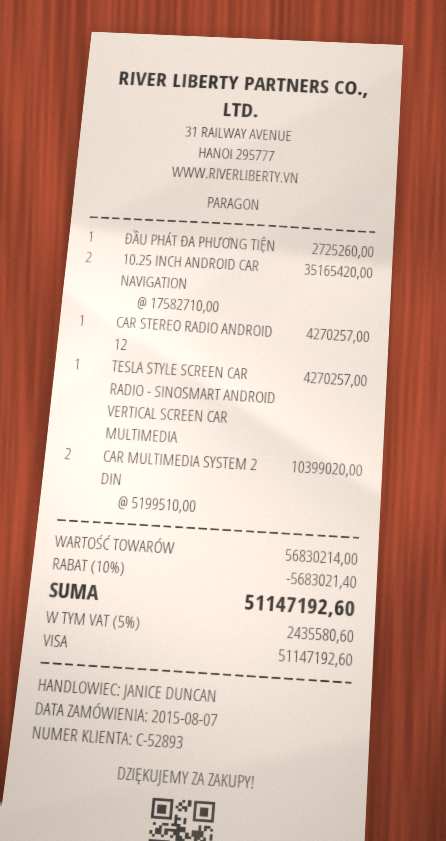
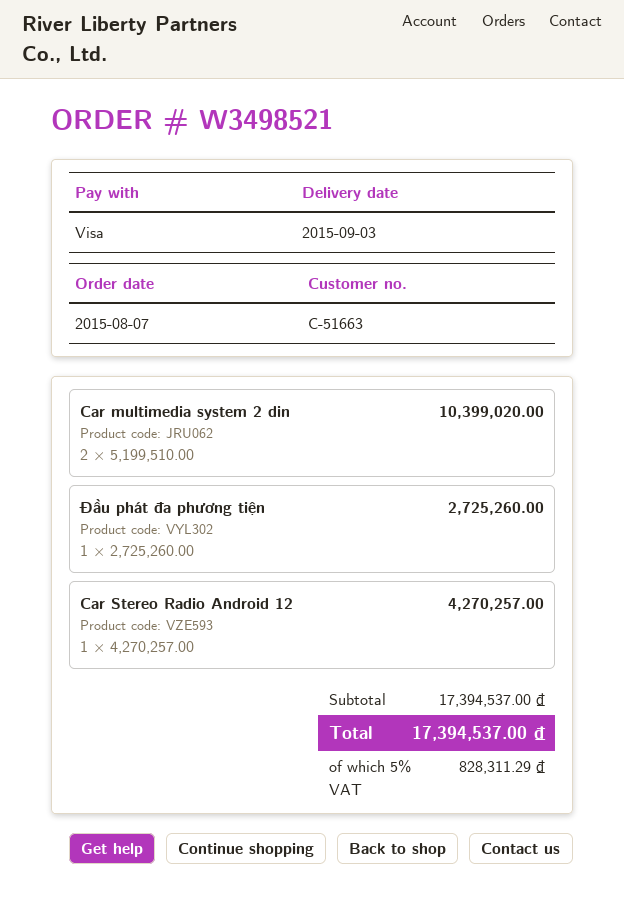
customer number: C-52893 -> C-51663
10.25 INCH ANDROID CAR NAVIGATION: 2 x 17582710.00 = 35165420.00 -> none
TESLA STYLE SCREEN CAR RADIO - SINOSMART ANDROID VERTICAL SCREEN CAR MULTIMEDIA: 1 x 4270257.00 = 4270257.00 -> none
subtotal: 56830214.00 -> 17394537.00
discount: 10% = 5683021.40 -> none
tax: 5% = 2435580.60 -> 5% = 828311.29
total: 51147192.60 -> 17394537.00

